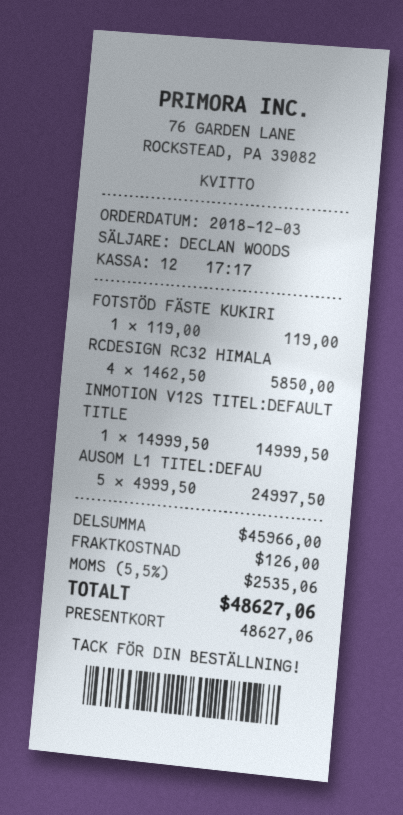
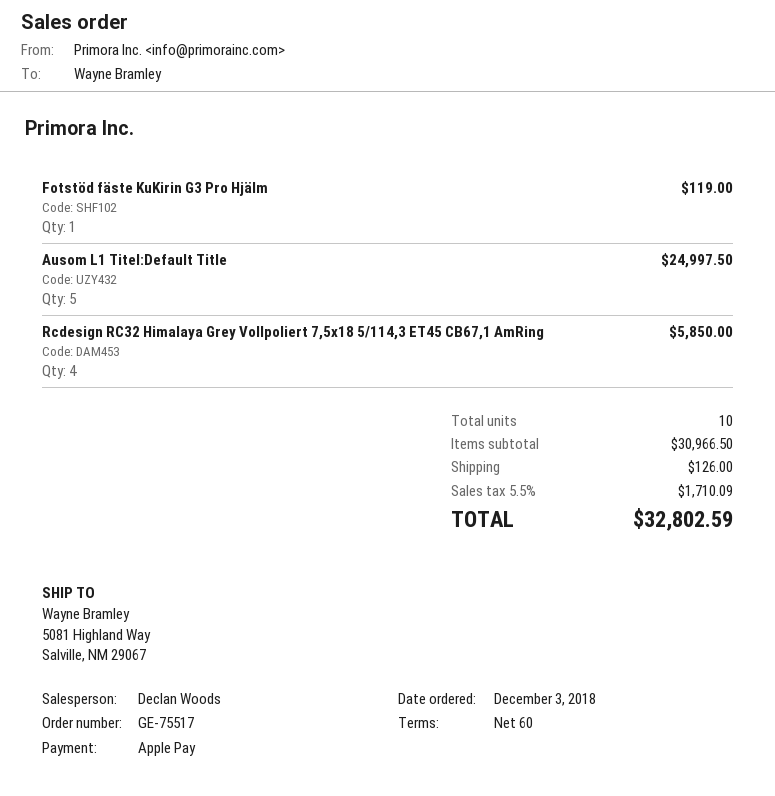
payment method: gift card -> Apple Pay
INMOTION V12S TITEL:DEFAULT TITLE: 1 for 14999.50 -> none
subtotal: 45966.00 -> 30966.50
tax: 5.5% = 2535.06 -> 5.5% = 1710.09
total: 48627.06 -> 32802.59

